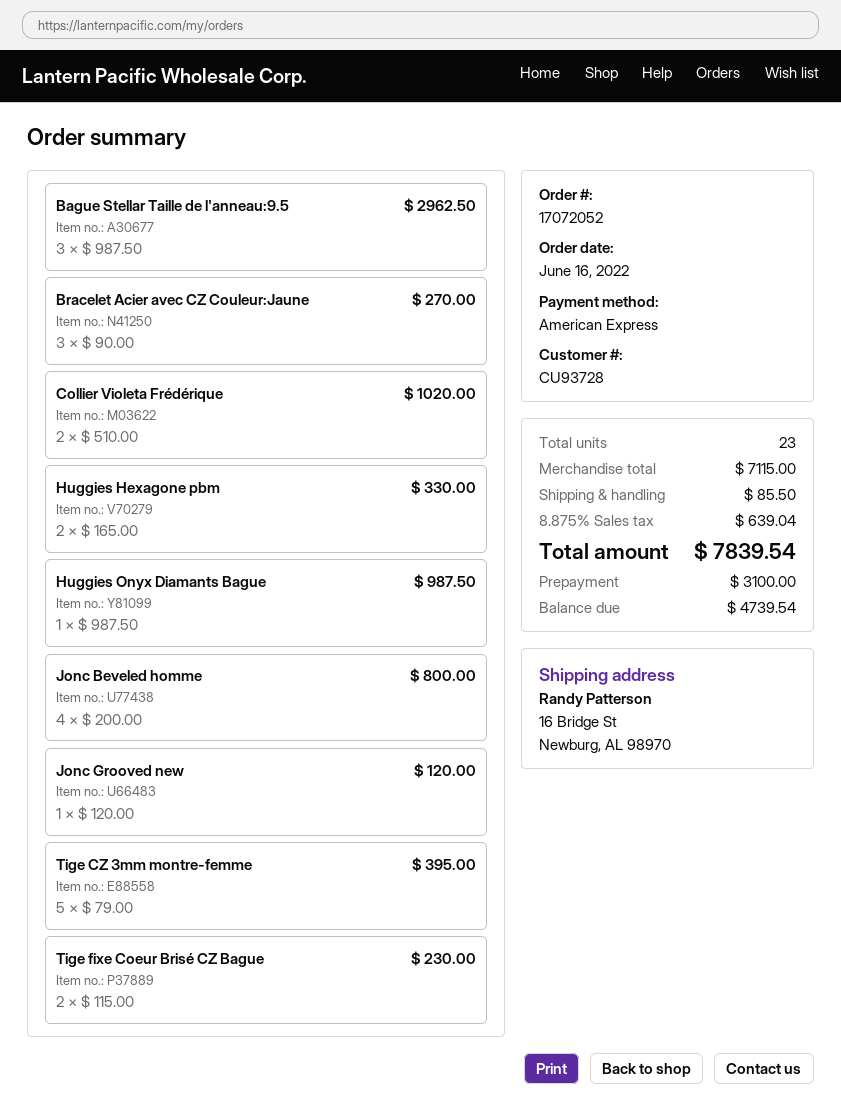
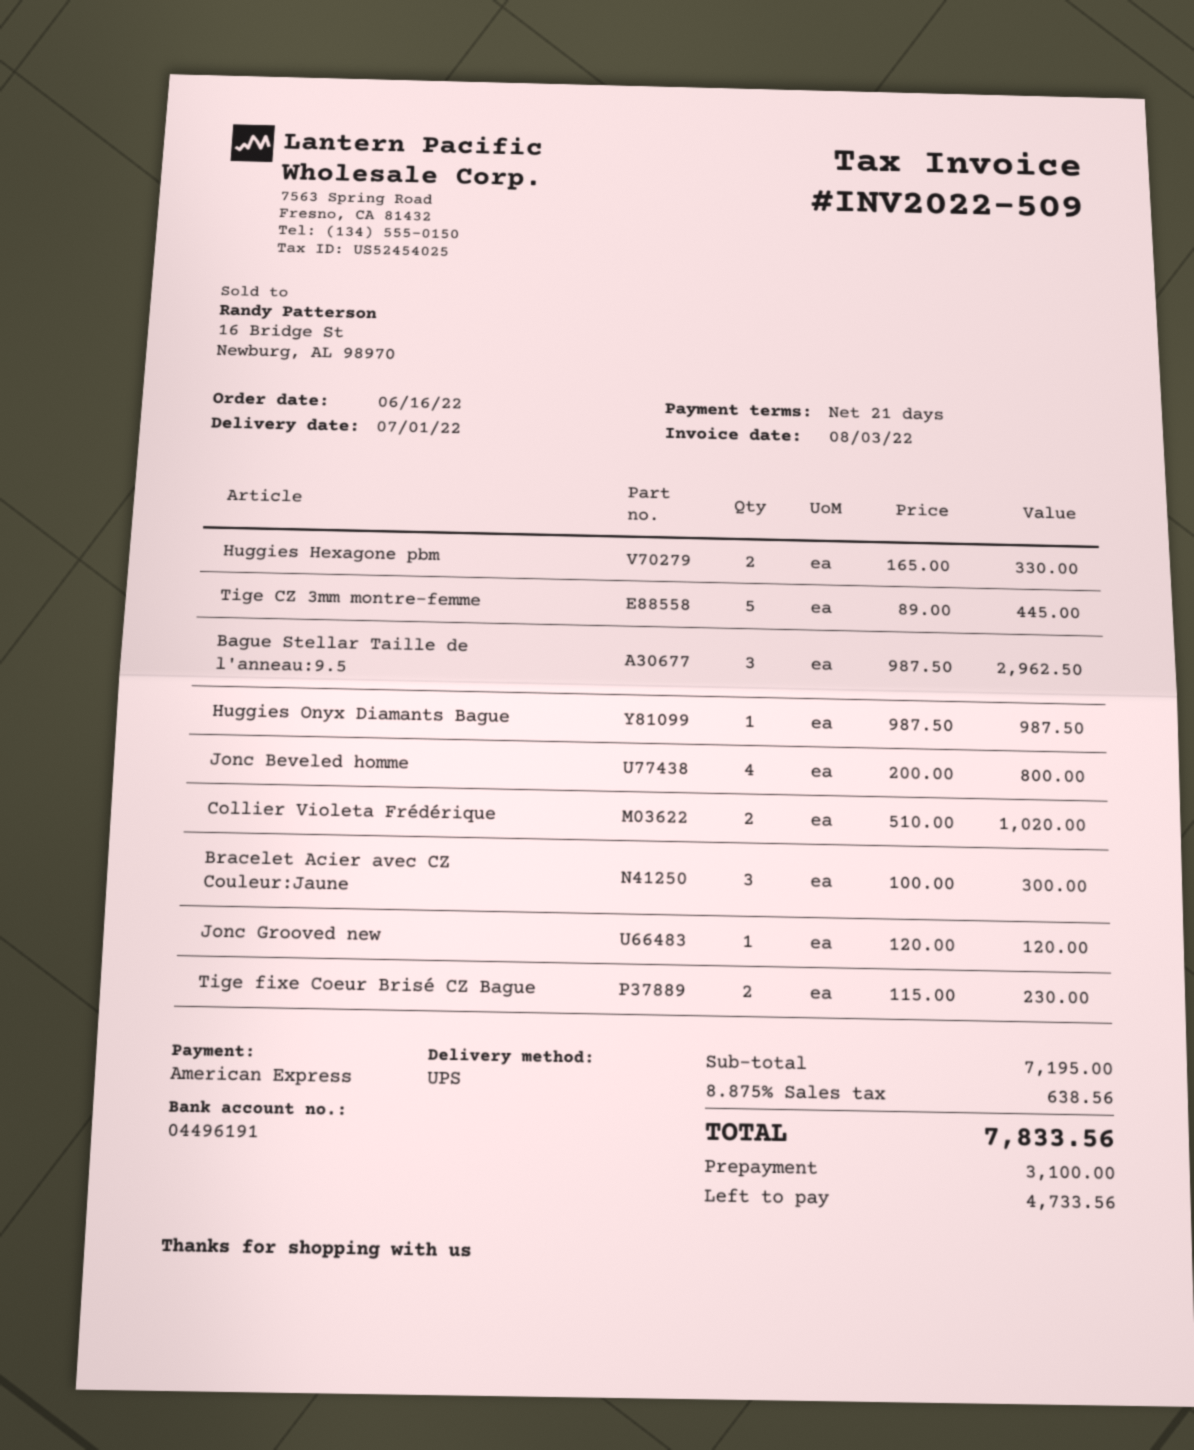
Bracelet Acier avec CZ Couleur:Jaune: 3 x 90.00 = 270.00 -> 3 x 100.00 = 300.00
Tige CZ 3mm montre-femme: 5 x 79.00 = 395.00 -> 5 x 89.00 = 445.00
subtotal: 7115.00 -> 7195.00
shipping: 85.50 -> none
tax: 8.875% = 639.04 -> 8.875% = 638.56
total: 7839.54 -> 7833.56
balance: 4739.54 -> 4733.56

